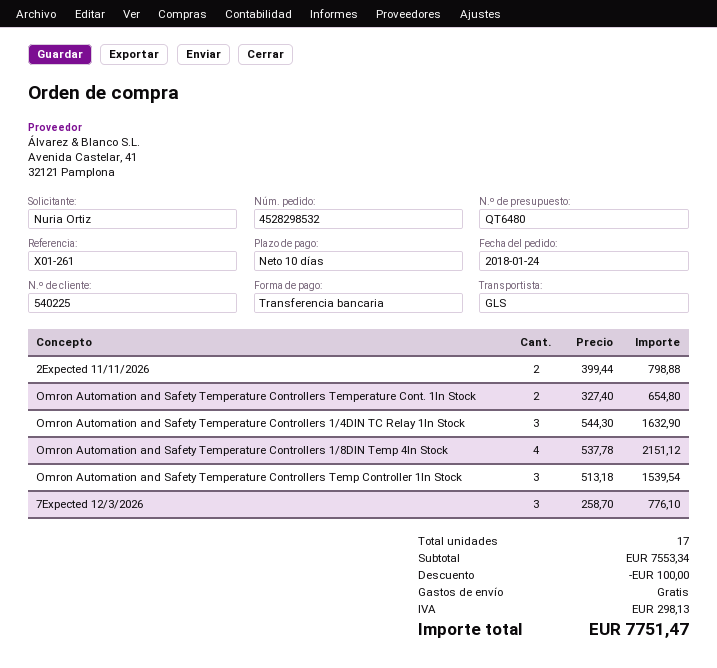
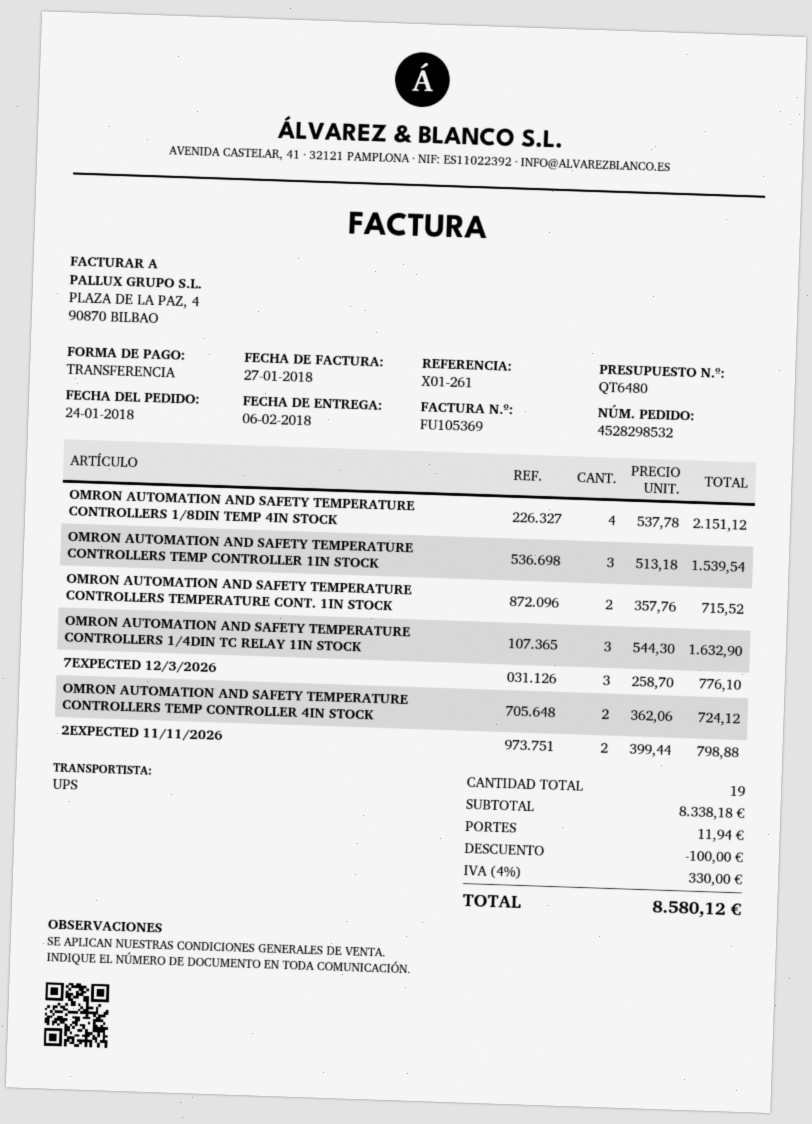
shipping method: GLS -> UPS
Omron Automation and Safety Temperature Controllers Temperature Cont. 1In Stock: 2 x 327.40 = 654.80 -> 2 x 357.76 = 715.52
OMRON AUTOMATION AND SAFETY TEMPERATURE CONTROLLERS TEMP CONTROLLER 4IN STOCK: none -> 2 x 362.06 = 724.12
total quantity: 17 -> 19
subtotal: 7553.34 -> 8338.18
shipping: 0.00 -> 11.94
tax: 298.13 -> 330.00
total: 7751.47 -> 8580.12

